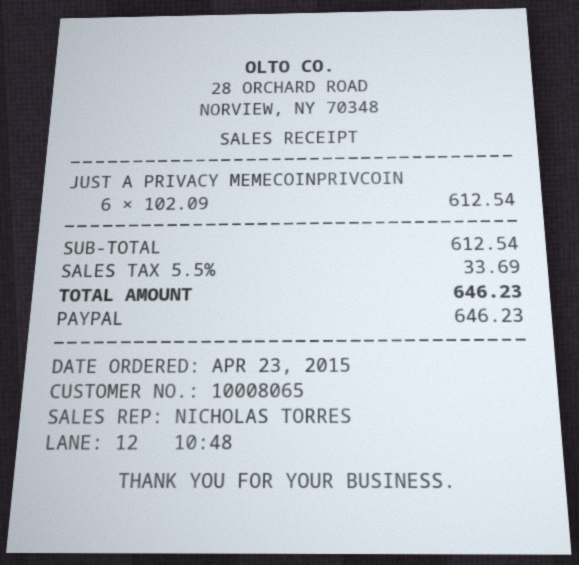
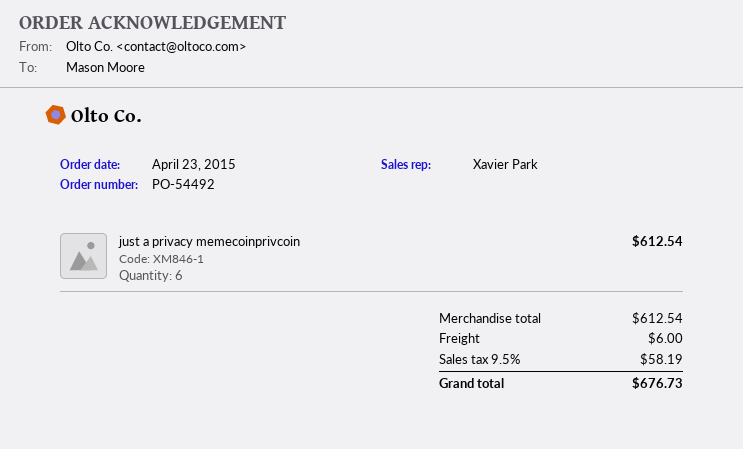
sales rep: NICHOLAS TORRES -> Xavier Park
shipping: none -> 6.00
tax: 5.5% = 33.69 -> 9.5% = 58.19
total: 646.23 -> 676.73

